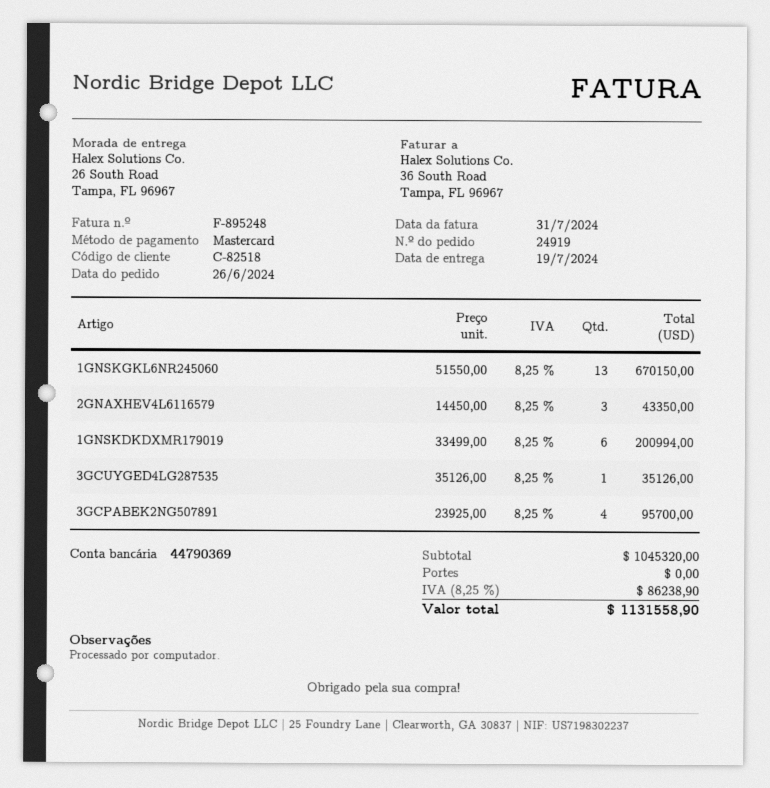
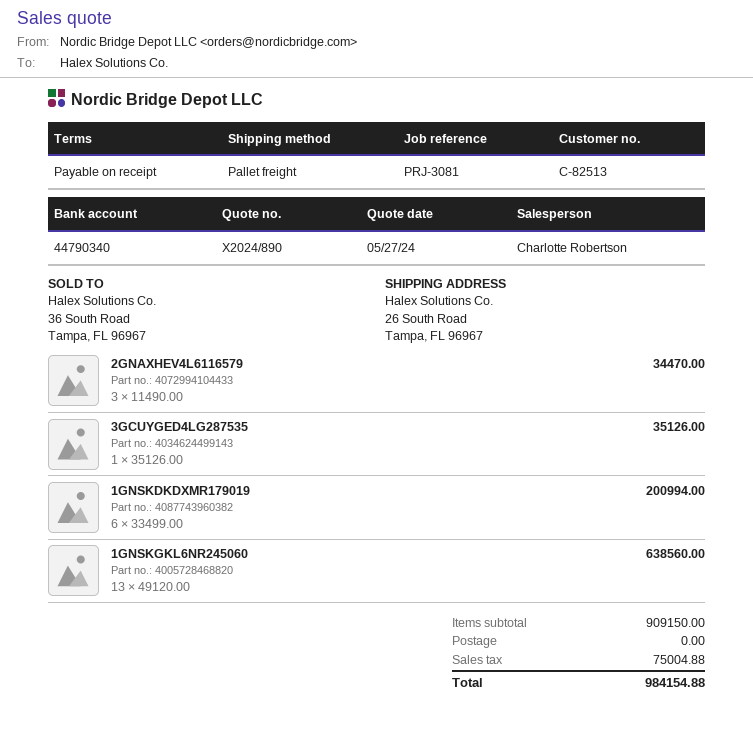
customer number: C-82518 -> C-82513
bank account: 44790369 -> 44790340
1GNSKGKL6NR245060: 13 x 51550.00 = 670150.00 -> 13 x 49120.00 = 638560.00
2GNAXHEV4L6116579: 3 x 14450.00 = 43350.00 -> 3 x 11490.00 = 34470.00
3GCPABEK2NG507891: 4 x 23925.00 = 95700.00 -> none
subtotal: 1045320.00 -> 909150.00
tax: 86238.90 -> 75004.88
total: 1131558.90 -> 984154.88

